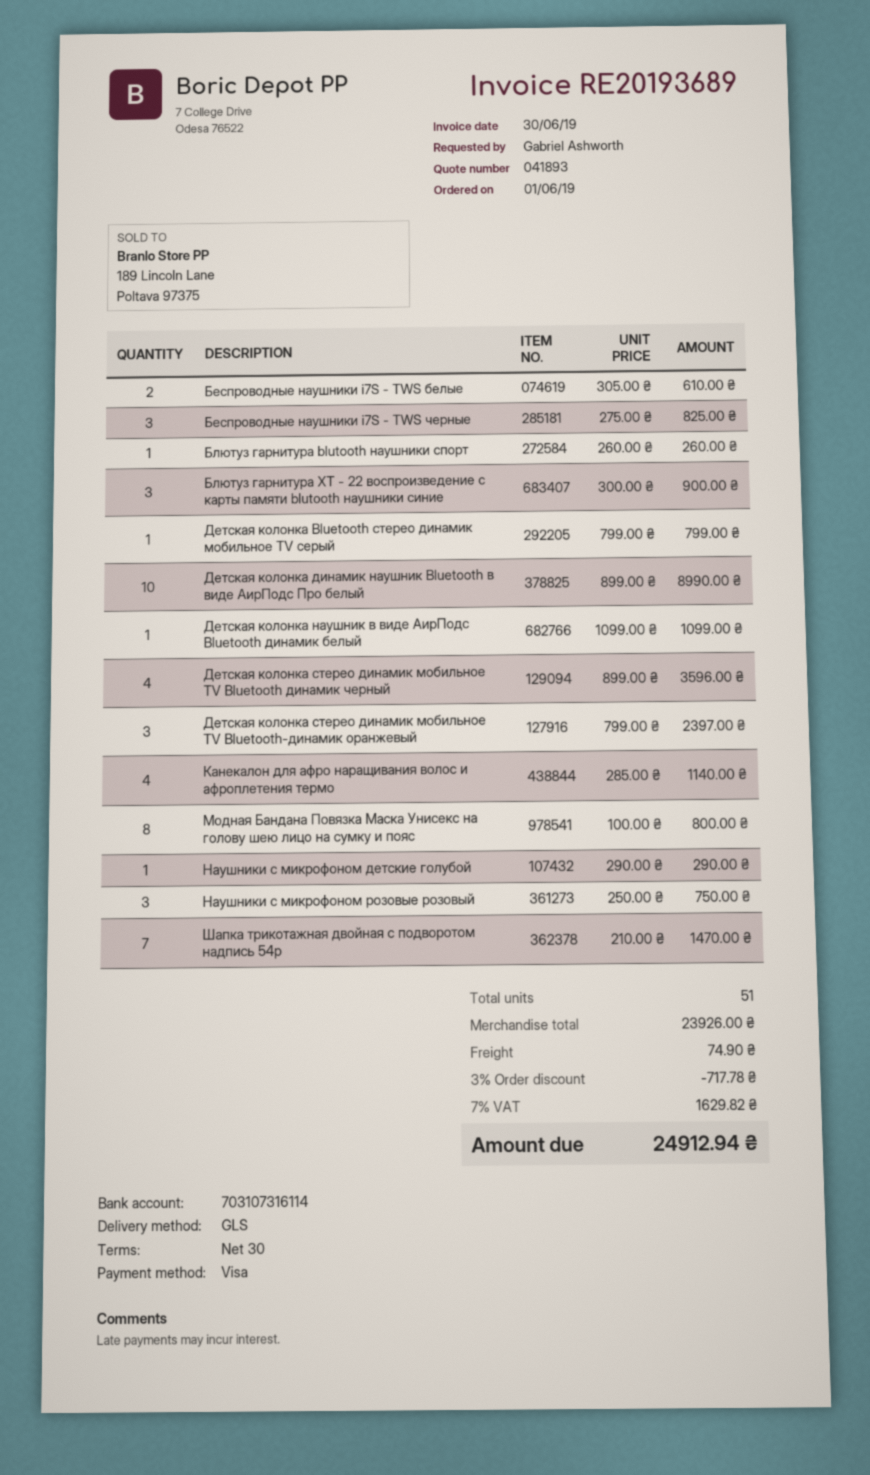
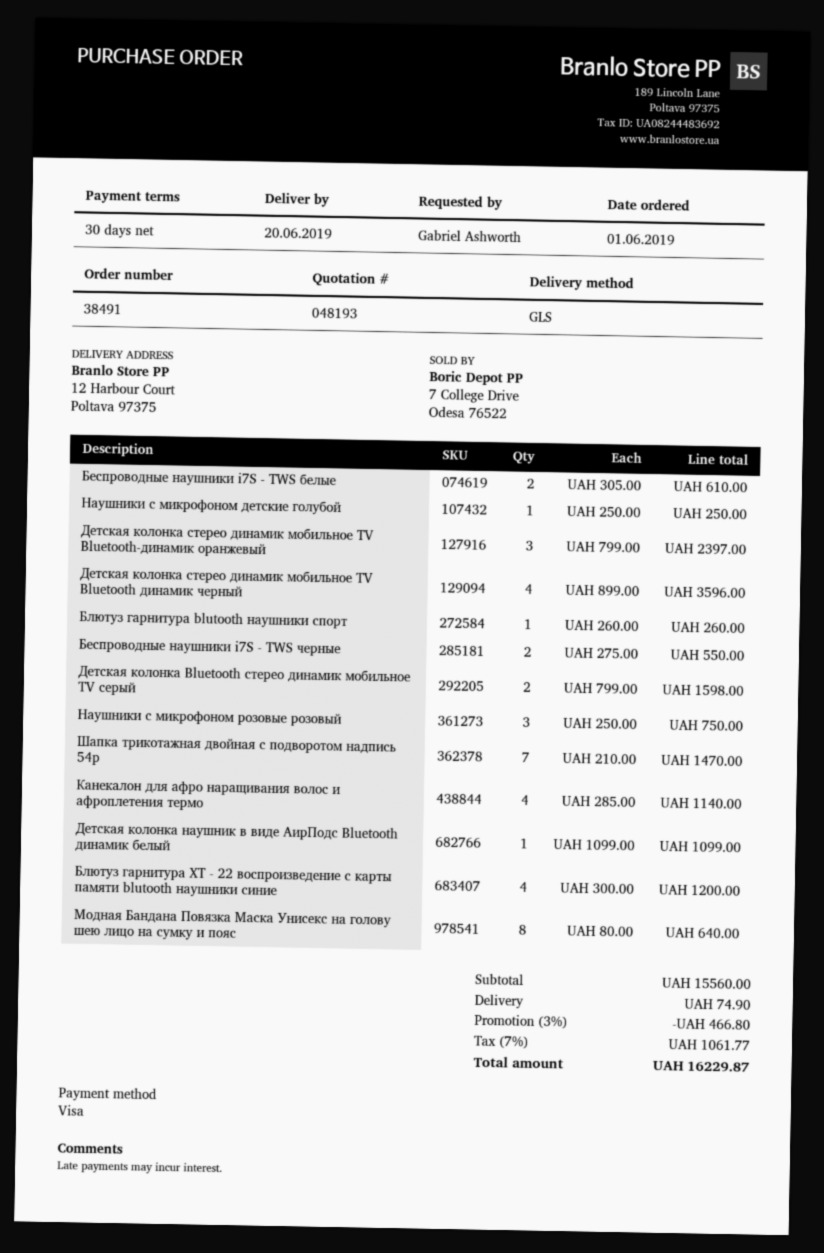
quote number: 041893 -> 048193
Беспроводные наушники i7S - TWS черные: 3 x 275.00 = 825.00 -> 2 x 275.00 = 550.00
Блютуз гарнитура ХТ - 22 воспроизведение с карты памяти blutooth наушники синие: 3 x 300.00 = 900.00 -> 4 x 300.00 = 1200.00
Детская колонка Bluetooth стерео динамик мобильное ТV серый: 1 x 799.00 = 799.00 -> 2 x 799.00 = 1598.00
Детская колонка динамик наушник Bluetooth в виде АирПодс Про белый: 10 x 899.00 = 8990.00 -> none
Модная Бандана Повязка Маска Унисекс на голову шею лицо на сумку и пояс: 8 x 100.00 = 800.00 -> 8 x 80.00 = 640.00
Наушники с микрофоном детские голубой: 1 x 290.00 = 290.00 -> 1 x 250.00 = 250.00
subtotal: 23926.00 -> 15560.00
discount: 3% = 717.78 -> 3% = 466.80
tax: 7% = 1629.82 -> 7% = 1061.77
total: 24912.94 -> 16229.87

